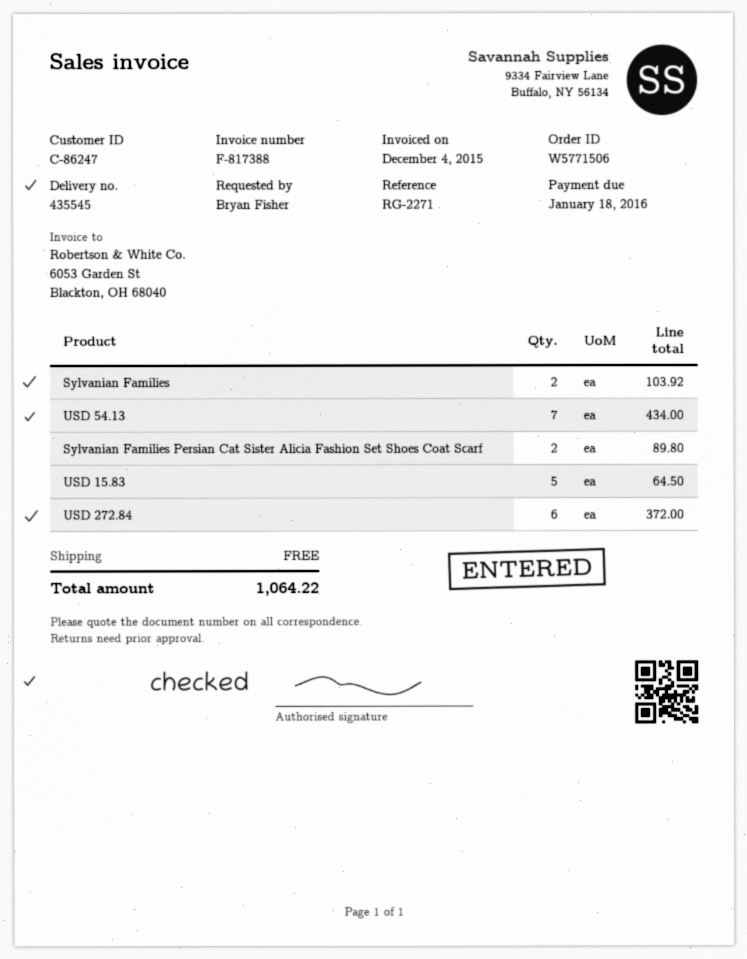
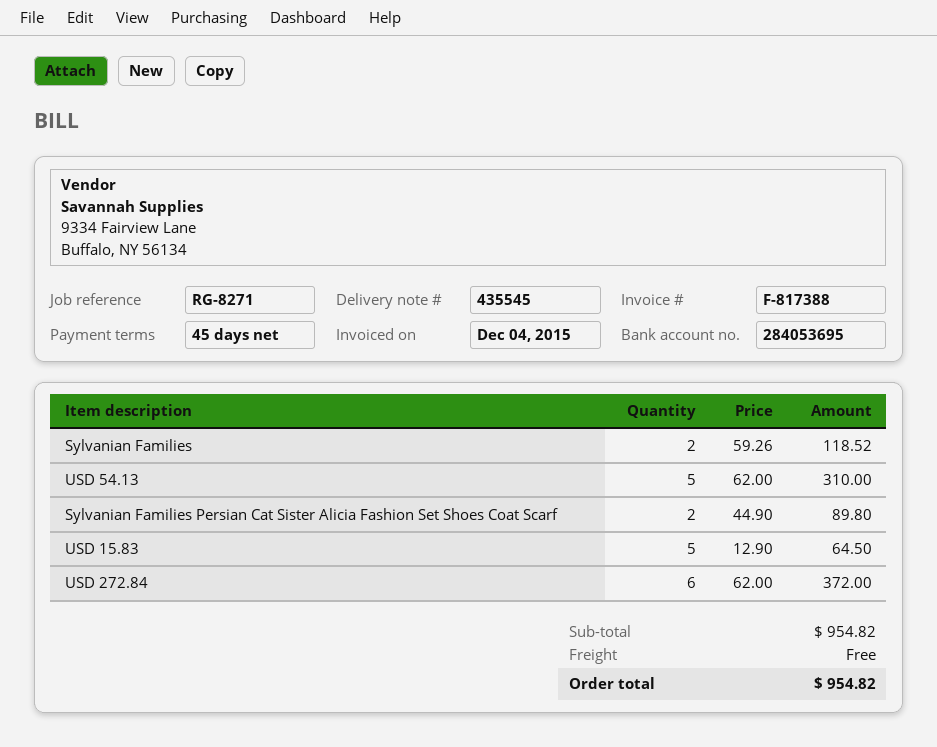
reference: RG-2271 -> RG-8271
Sylvanian Families: 2 for 103.92 -> 2 for 118.52
USD 54.13: 7 for 434.00 -> 5 for 310.00
total: 1064.22 -> 954.82

